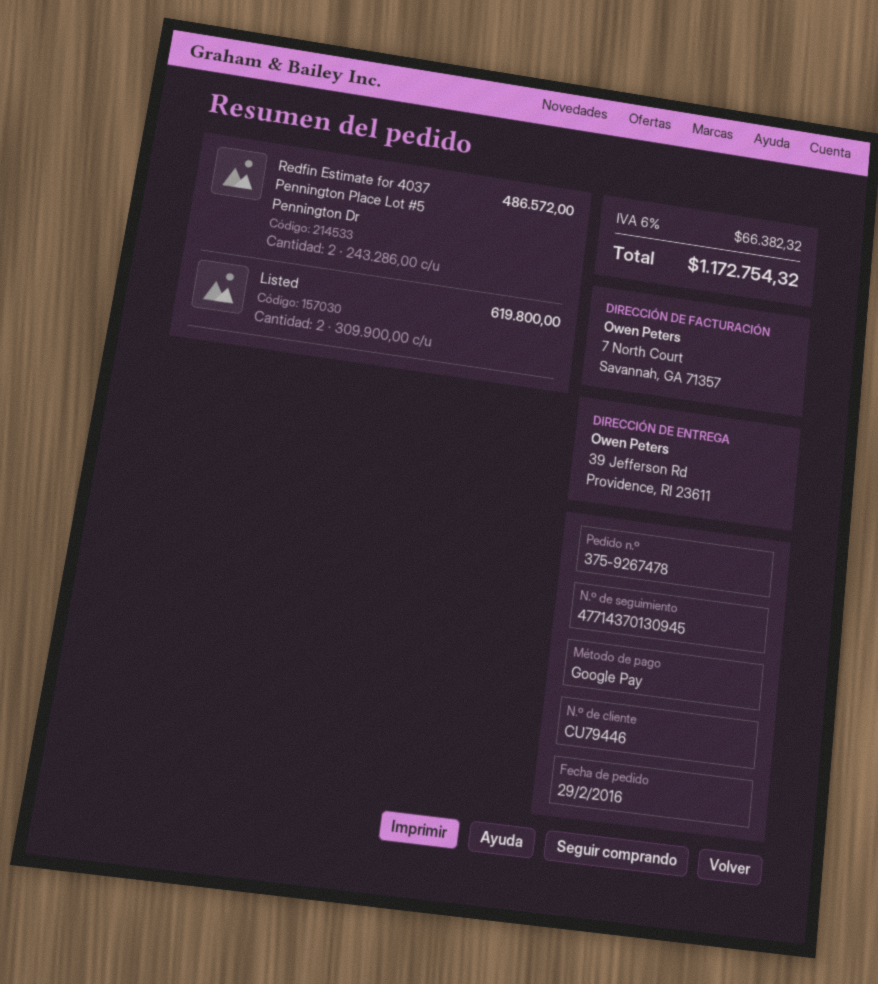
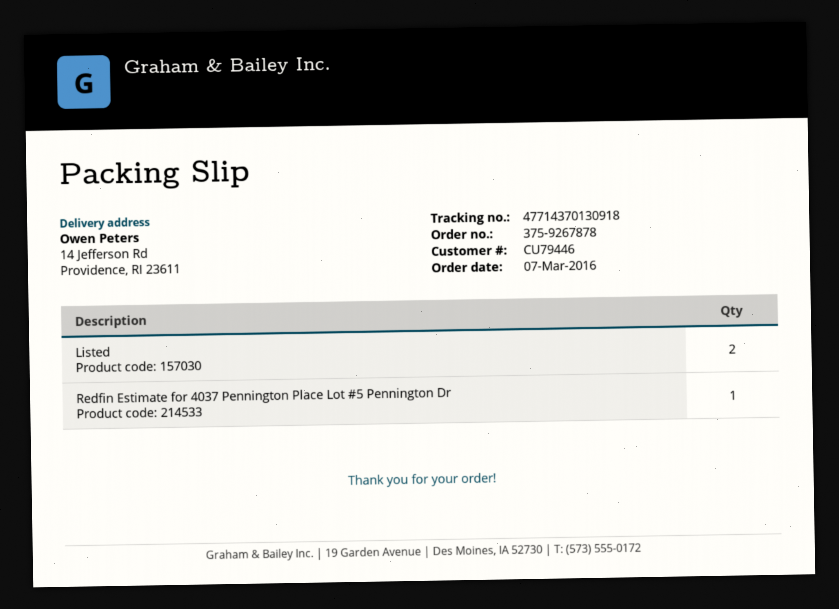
order number: 375-9267478 -> 375-9267878
order date: 2016-02-29 -> 2016-03-07
tracking number: 47714370130945 -> 47714370130918
ship to: 39 Jefferson Rd, Providence, RI 23611 -> 14 Jefferson Rd, Providence, RI 23611
Redfin Estimate for 4037 Pennington Place Lot #5 Pennington Dr: 2 -> 1

